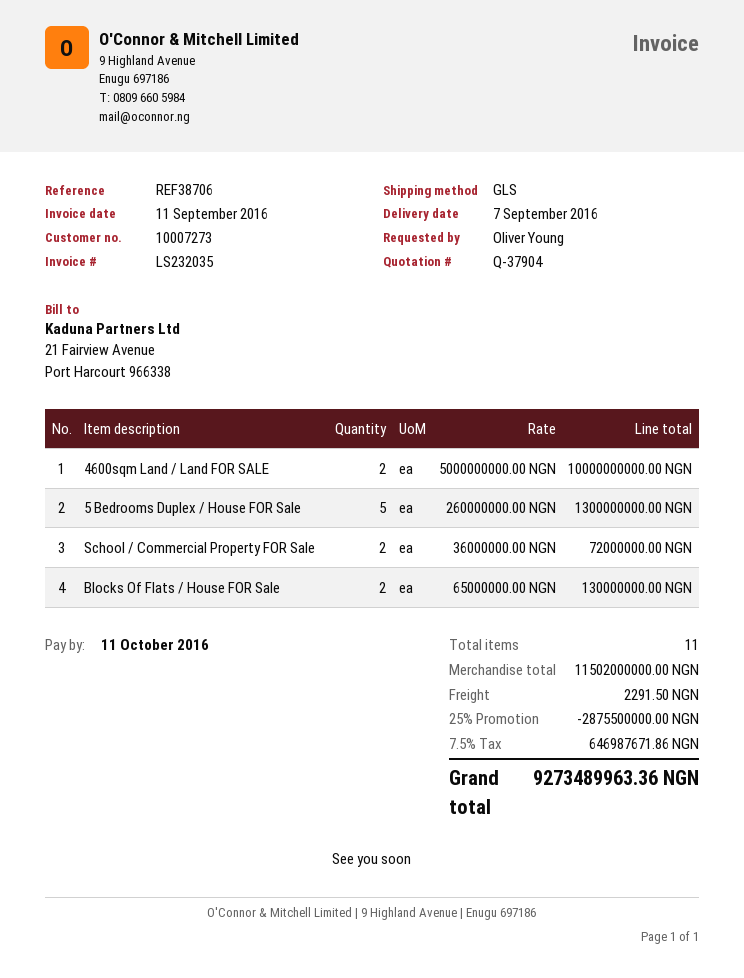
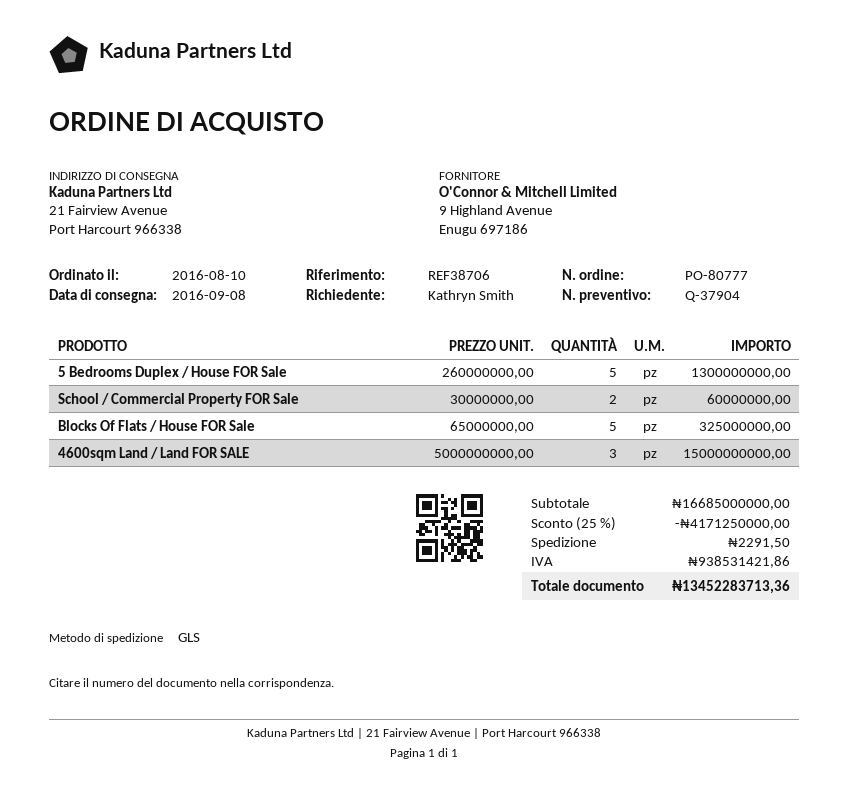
delivery date: 2016-09-07 -> 2016-09-08
ordered by: Oliver Young -> Kathryn Smith
4600sqm Land / Land FOR SALE: 2 x 5000000000.00 = 10000000000.00 -> 3 x 5000000000.00 = 15000000000.00
School / Commercial Property FOR Sale: 2 x 36000000.00 = 72000000.00 -> 2 x 30000000.00 = 60000000.00
Blocks Of Flats / House FOR Sale: 2 x 65000000.00 = 130000000.00 -> 5 x 65000000.00 = 325000000.00
subtotal: 11502000000.00 -> 16685000000.00
discount: 25% = 2875500000.00 -> 25% = 4171250000.00
tax: 646987671.86 -> 938531421.86
total: 9273489963.36 -> 13452283713.36

